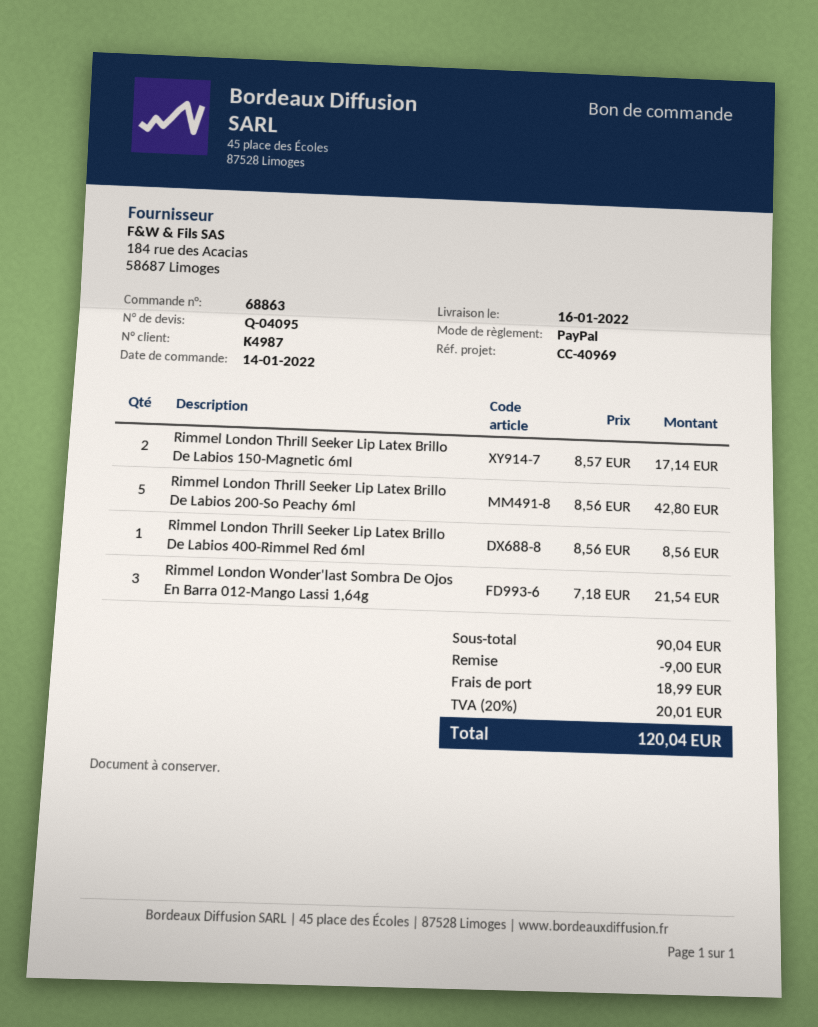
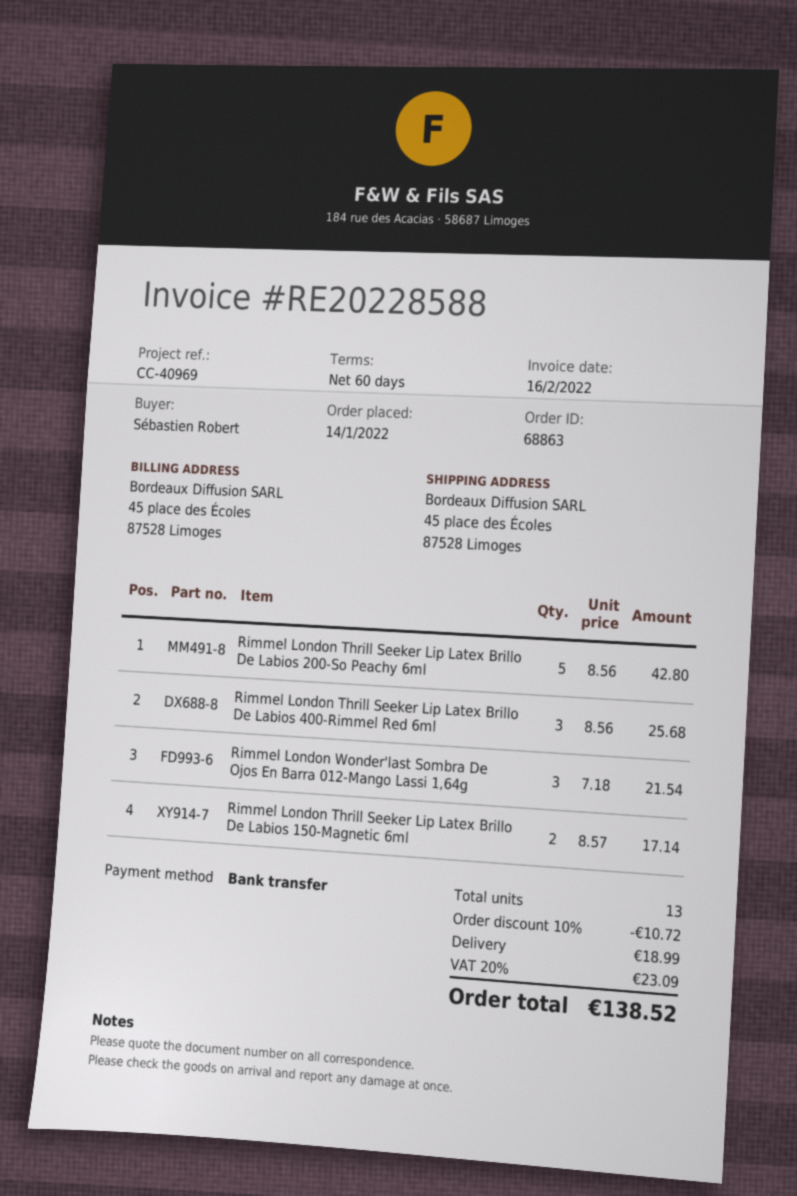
payment method: PayPal -> bank transfer
Rimmel London Thrill Seeker Lip Latex Brillo De Labios 400-Rimmel Red 6ml: 1 x 8.56 = 8.56 -> 3 x 8.56 = 25.68
discount: 9.00 -> 10.72
tax: 20% = 20.01 -> 20% = 23.09
total: 120.04 -> 138.52

